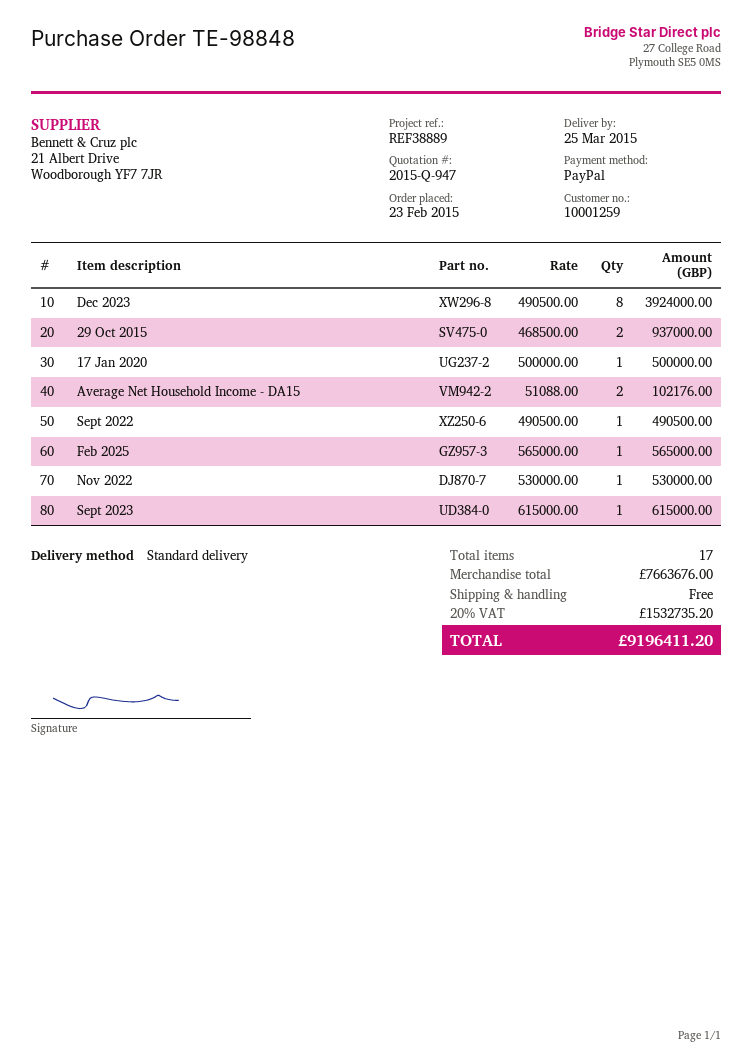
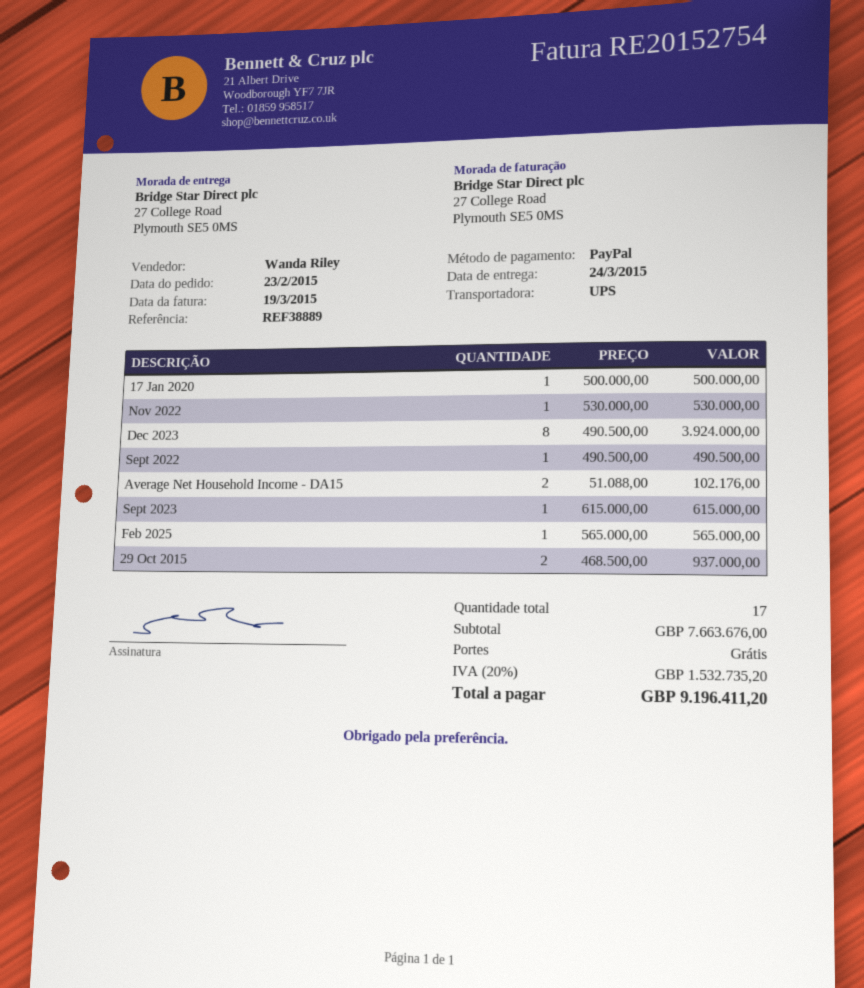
delivery date: 2015-03-25 -> 2015-03-24
shipping method: standard -> UPS

